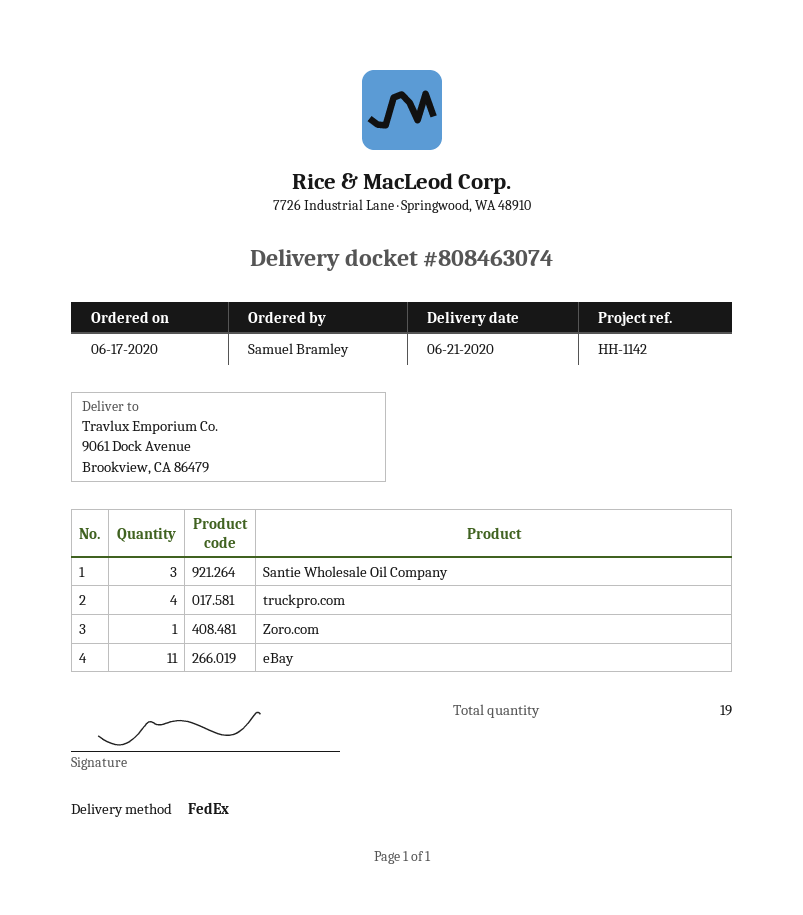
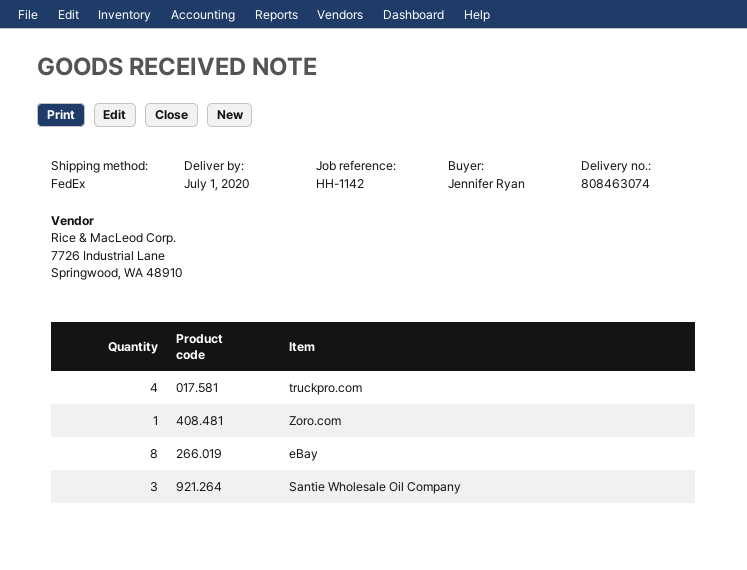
delivery date: 2020-06-21 -> 2020-07-01
ordered by: Samuel Bramley -> Jennifer Ryan
eBay: 11 -> 8

